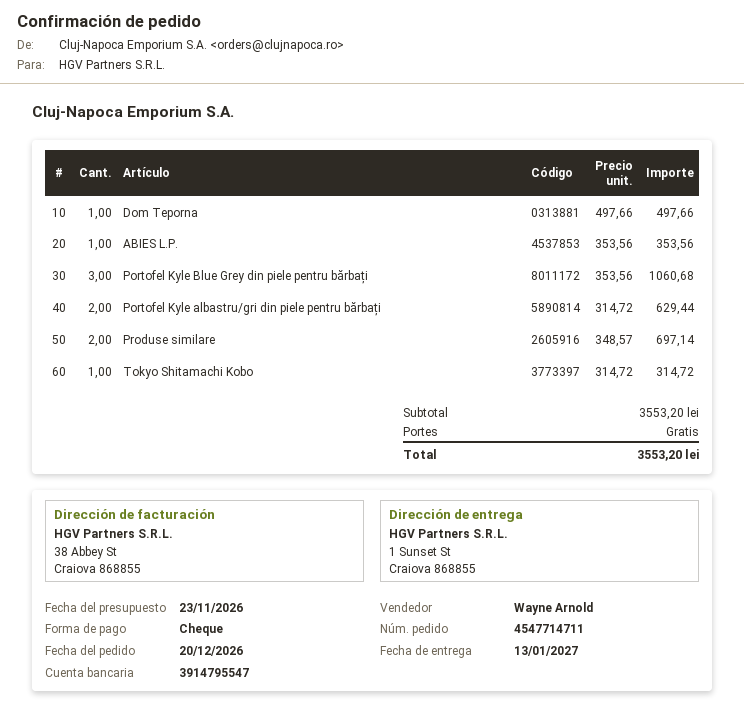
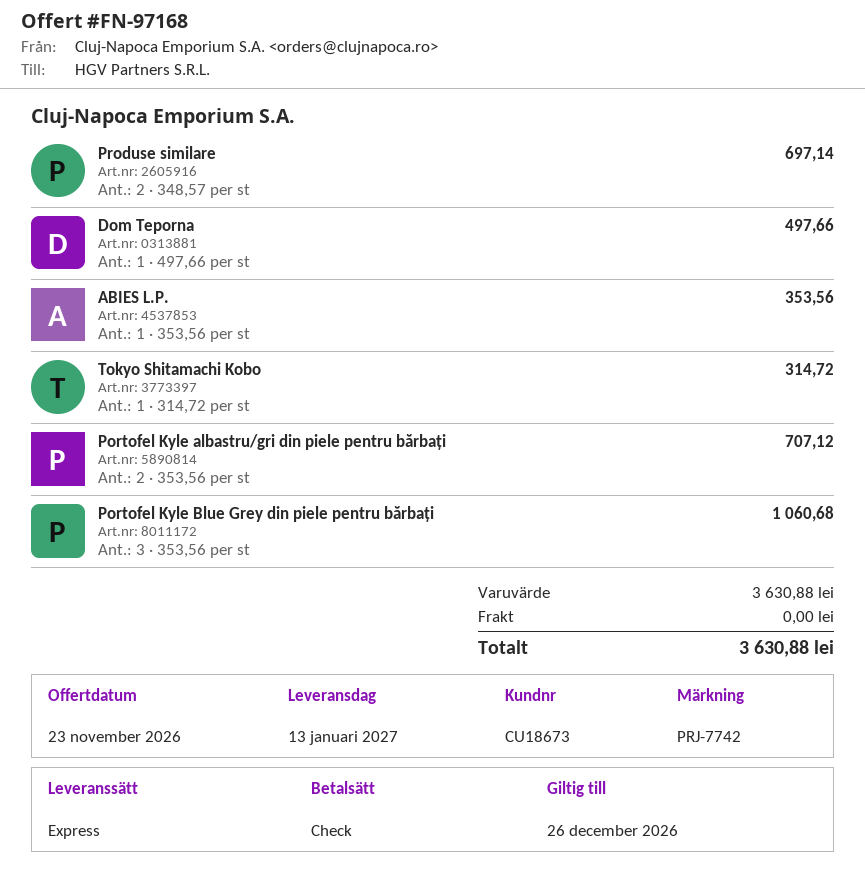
Portofel Kyle albastru/gri din piele pentru bărbați: 2 x 314.72 = 629.44 -> 2 x 353.56 = 707.12
subtotal: 3553.20 -> 3630.88
total: 3553.20 -> 3630.88

